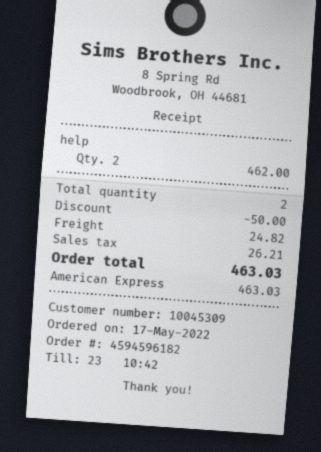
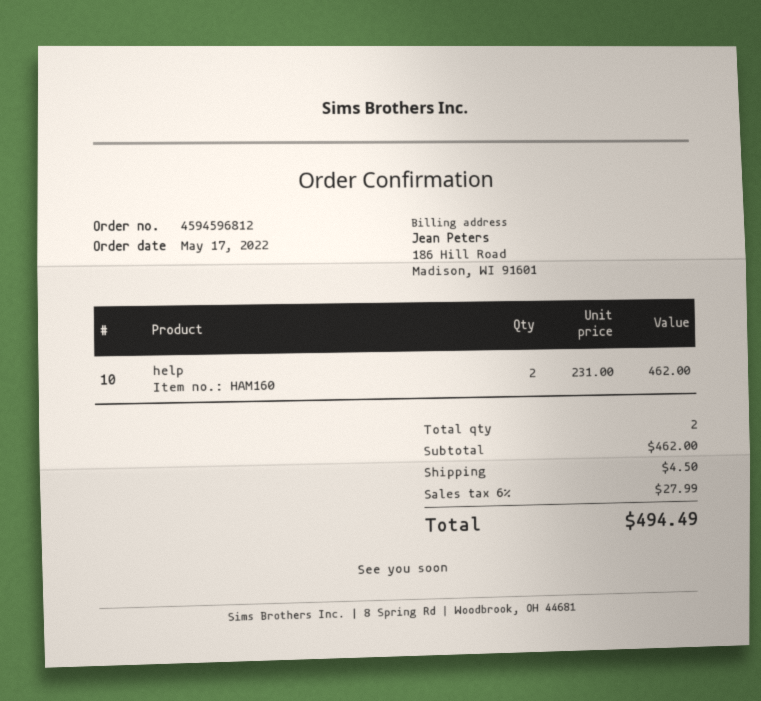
order number: 4594596182 -> 4594596812
discount: 50.00 -> none
shipping: 24.82 -> 4.50
tax: 26.21 -> 27.99
total: 463.03 -> 494.49

